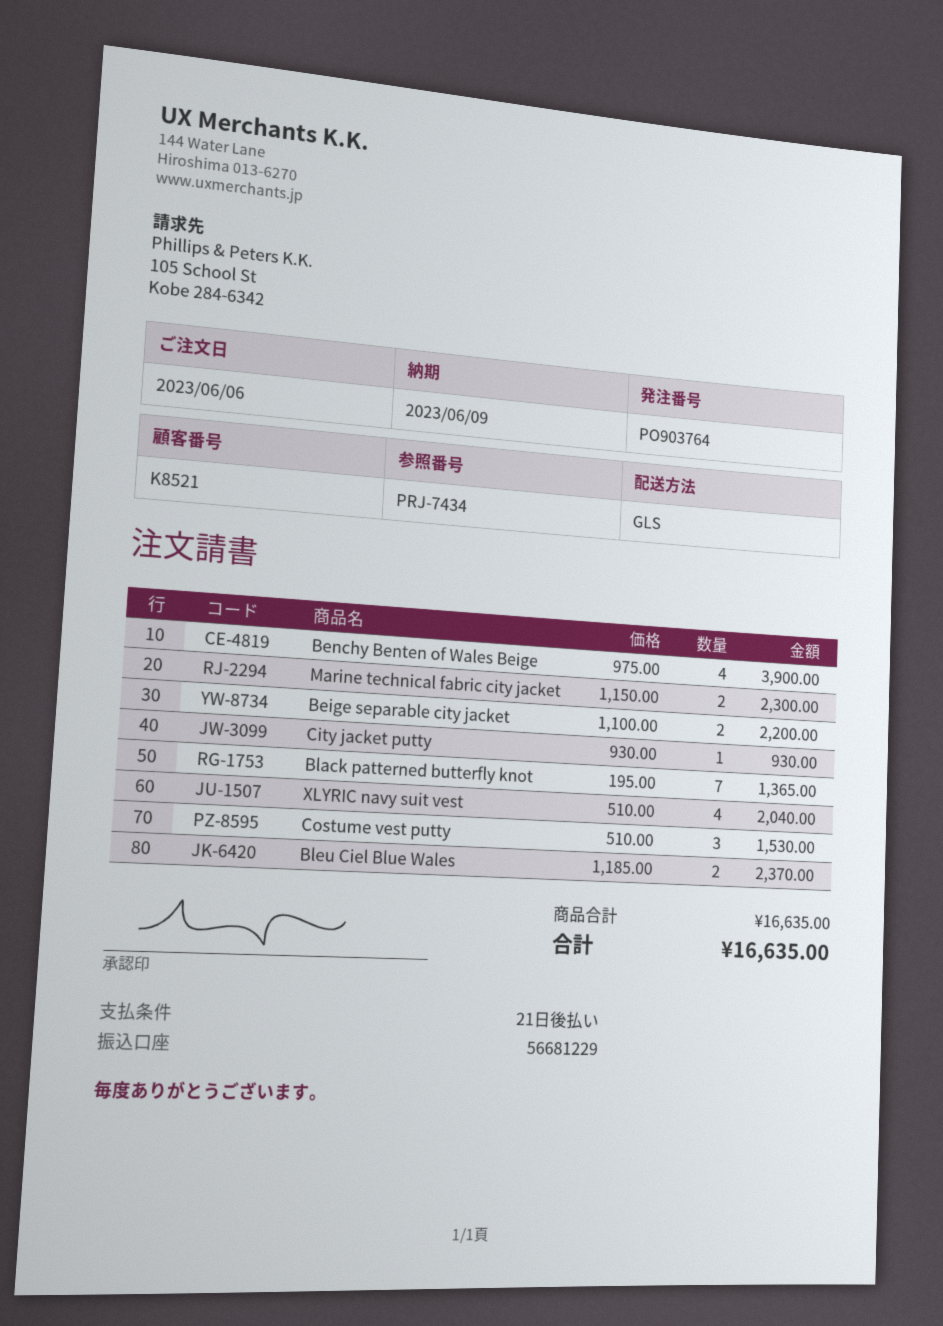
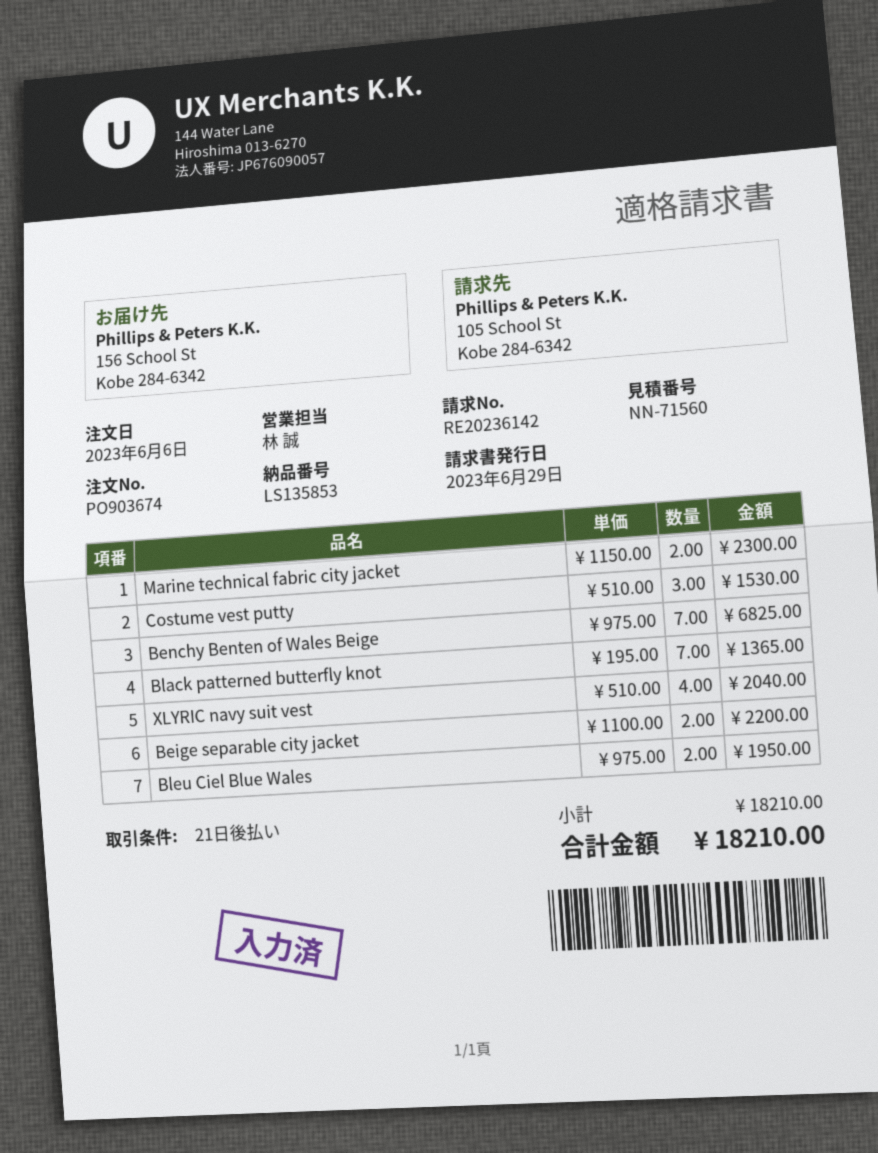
order number: PO903764 -> PO903674
Benchy Benten of Wales Beige: 4 x 975.00 = 3900.00 -> 7 x 975.00 = 6825.00
City jacket putty: 1 x 930.00 = 930.00 -> none
Bleu Ciel Blue Wales: 2 x 1185.00 = 2370.00 -> 2 x 975.00 = 1950.00
subtotal: 16635.00 -> 18210.00
total: 16635.00 -> 18210.00

